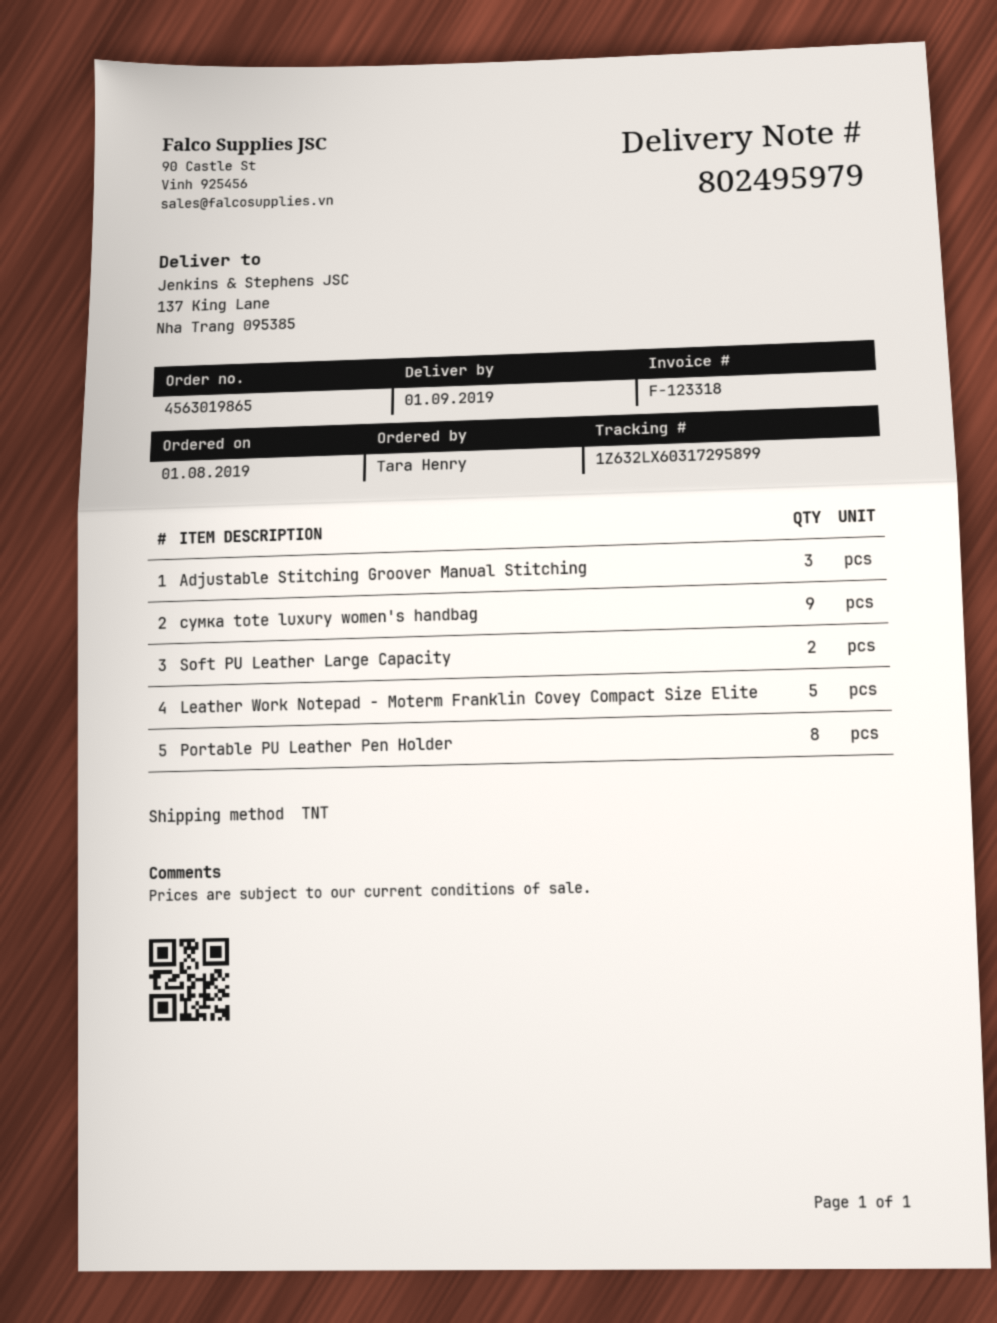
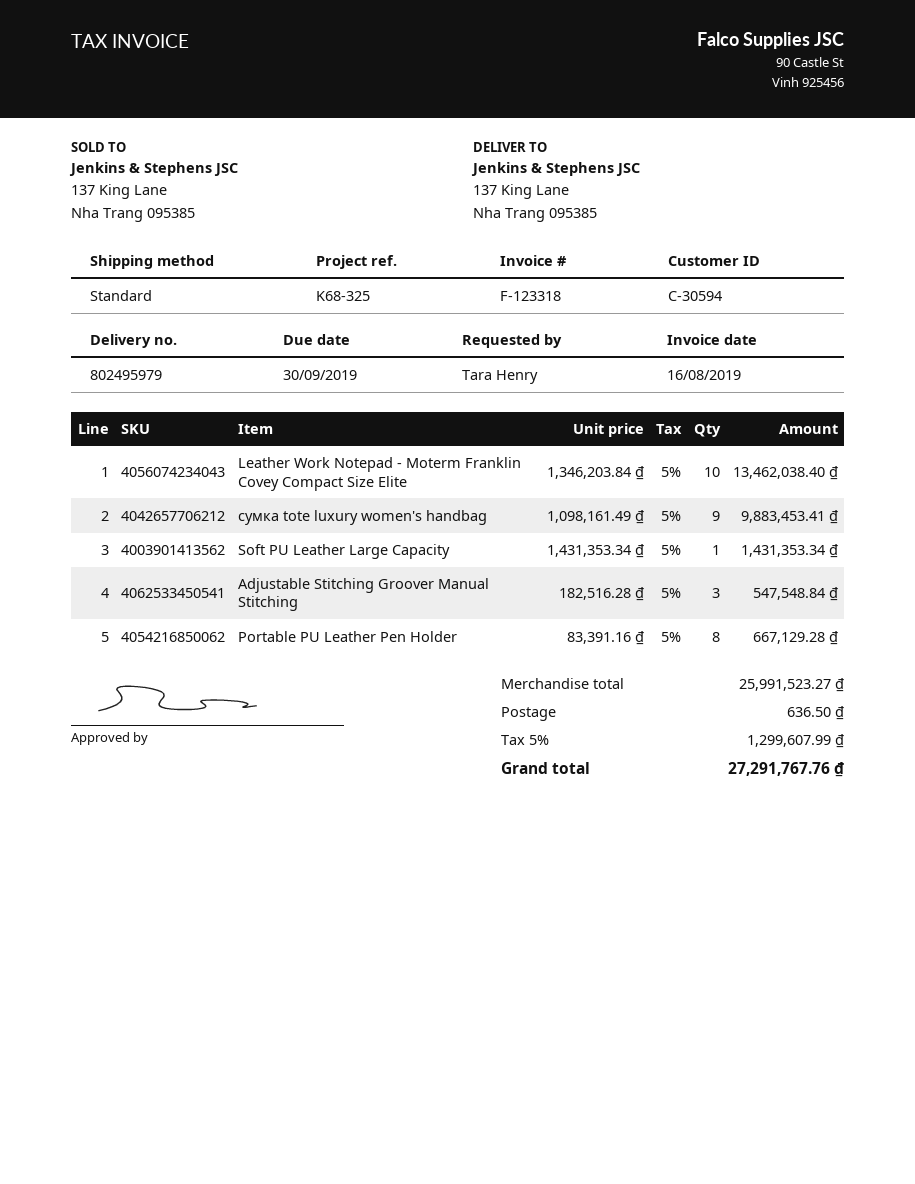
shipping method: TNT -> standard
Soft PU Leather Large Capacity: 2 -> 1
Leather Work Notepad - Moterm Franklin Covey Compact Size Elite: 5 -> 10

